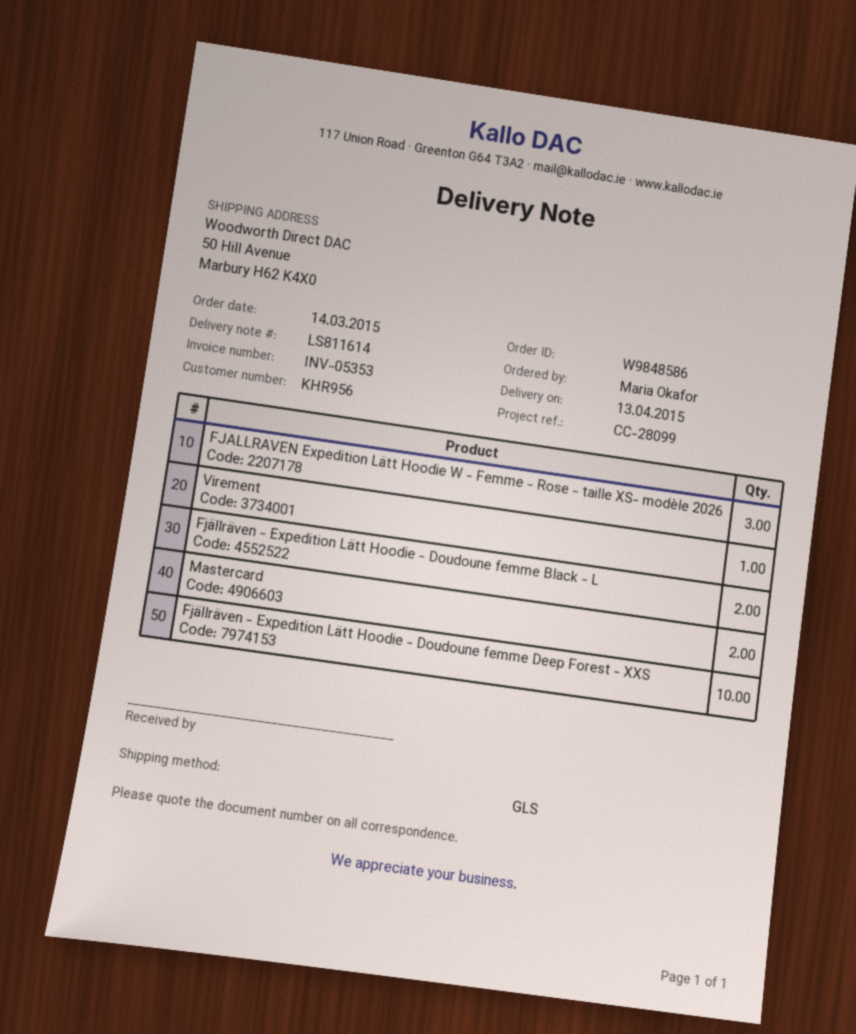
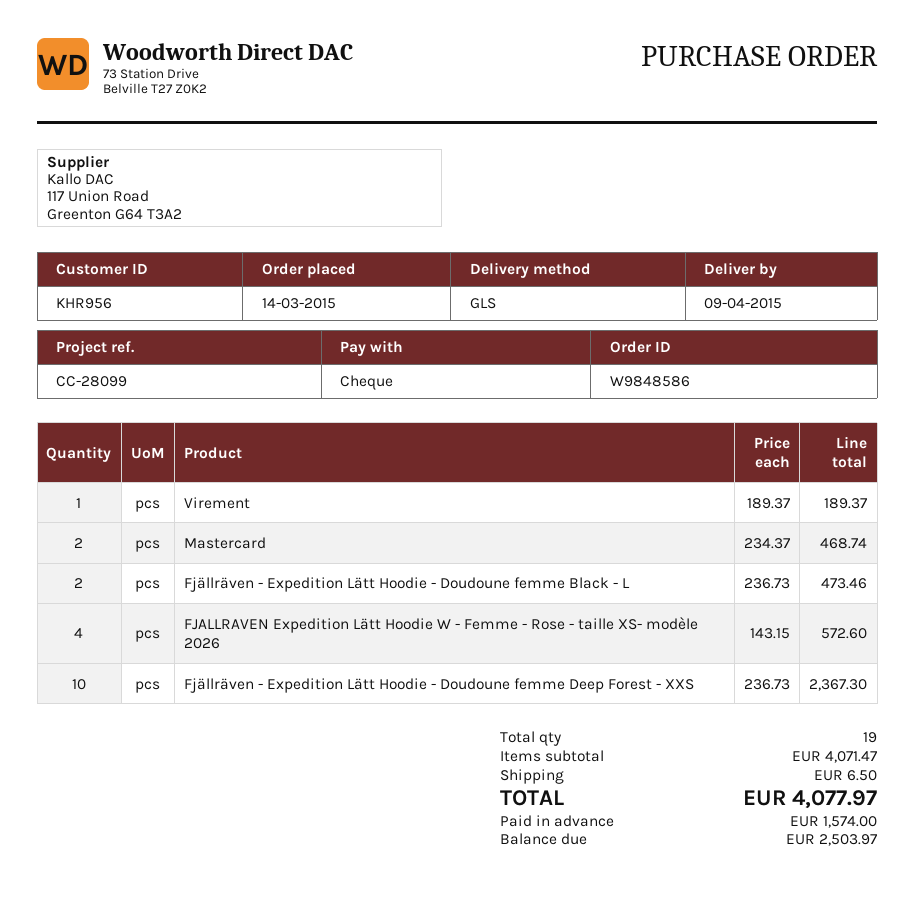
delivery date: 2015-04-13 -> 2015-04-09
FJALLRAVEN Expedition Lätt Hoodie W - Femme - Rose - taille XS- modèle 2026: 3 -> 4

